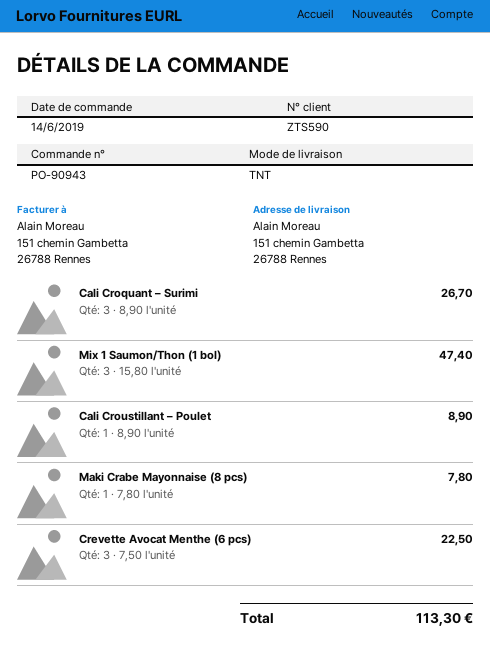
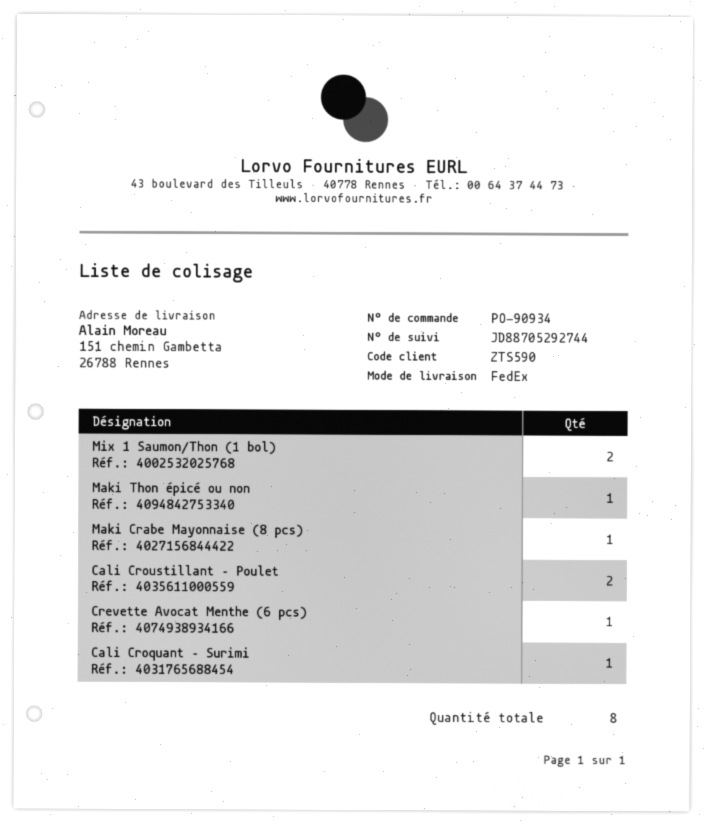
order number: PO-90943 -> PO-90934
shipping method: TNT -> FedEx
Cali Croquant – Surimi: 3 -> 1
Mix 1 Saumon/Thon (1 bol): 3 -> 2
Cali Croustillant – Poulet: 1 -> 2
Crevette Avocat Menthe (6 pcs): 3 -> 1
Maki Thon épicé ou non: none -> 1

